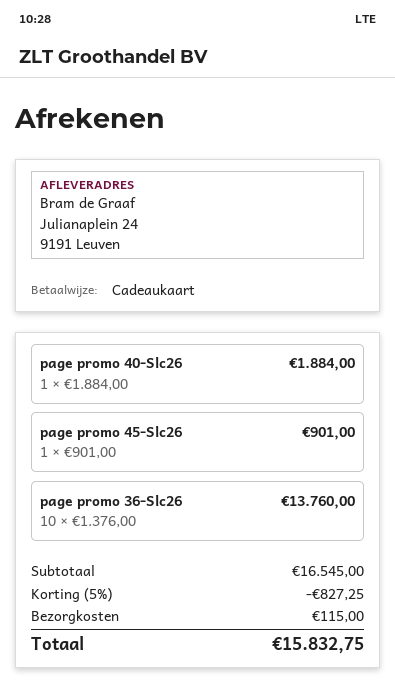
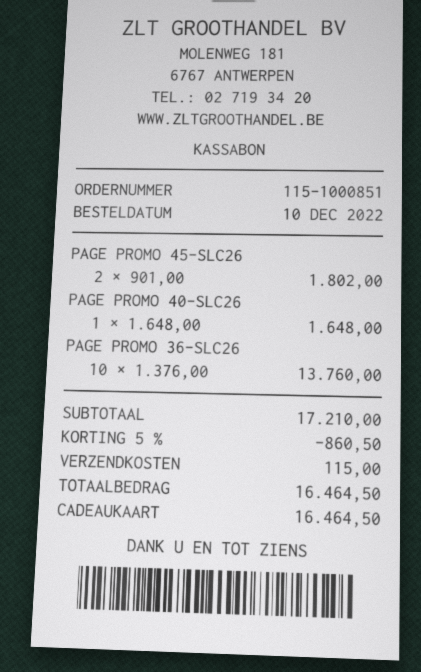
page promo 40-Slc26: 1 x 1884.00 = 1884.00 -> 1 x 1648.00 = 1648.00
page promo 45-Slc26: 1 x 901.00 = 901.00 -> 2 x 901.00 = 1802.00
subtotal: 16545.00 -> 17210.00
discount: 5% = 827.25 -> 5% = 860.50
total: 15832.75 -> 16464.50

